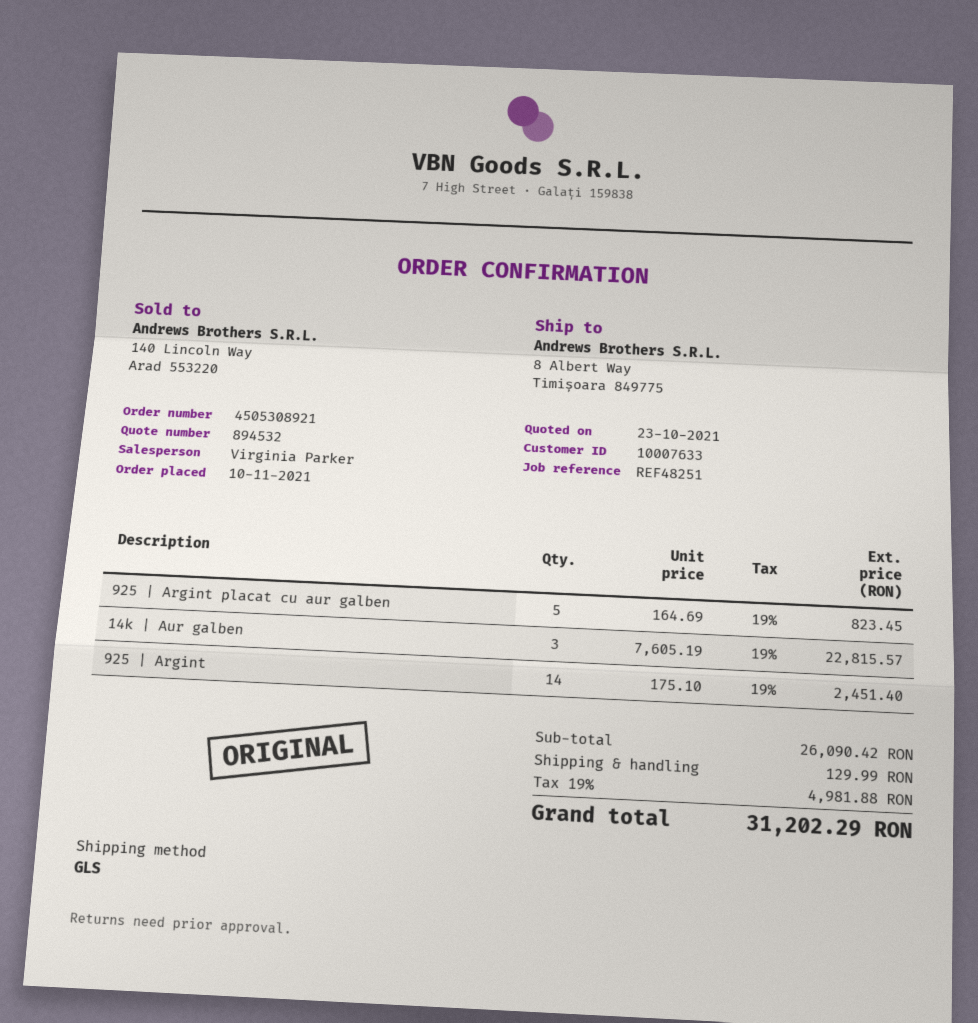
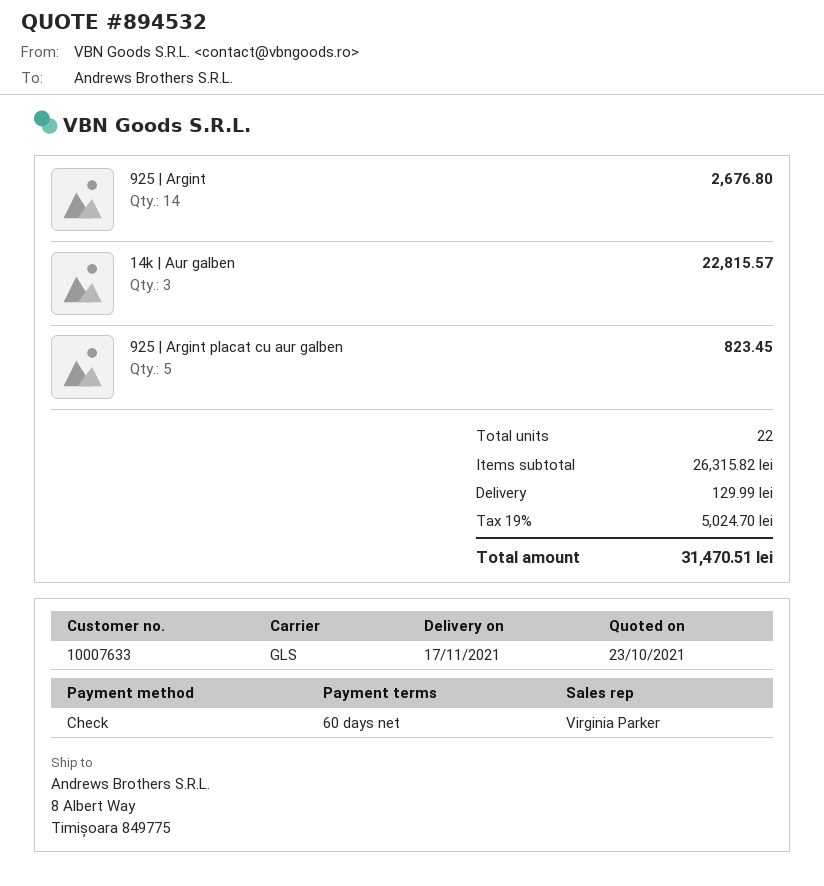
925 | Argint: 14 for 2451.40 -> 14 for 2676.80
subtotal: 26090.42 -> 26315.82
tax: 19% = 4981.88 -> 19% = 5024.70
total: 31202.29 -> 31470.51

